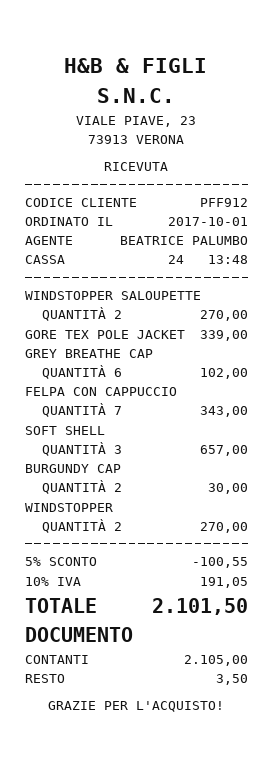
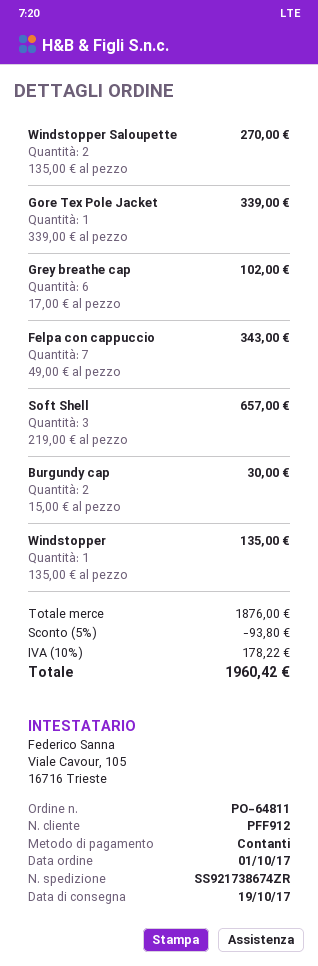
WINDSTOPPER: 2 for 270.00 -> 1 for 135.00
discount: 5% = 100.55 -> 5% = 93.80
tax: 10% = 191.05 -> 10% = 178.22
total: 2101.50 -> 1960.42

